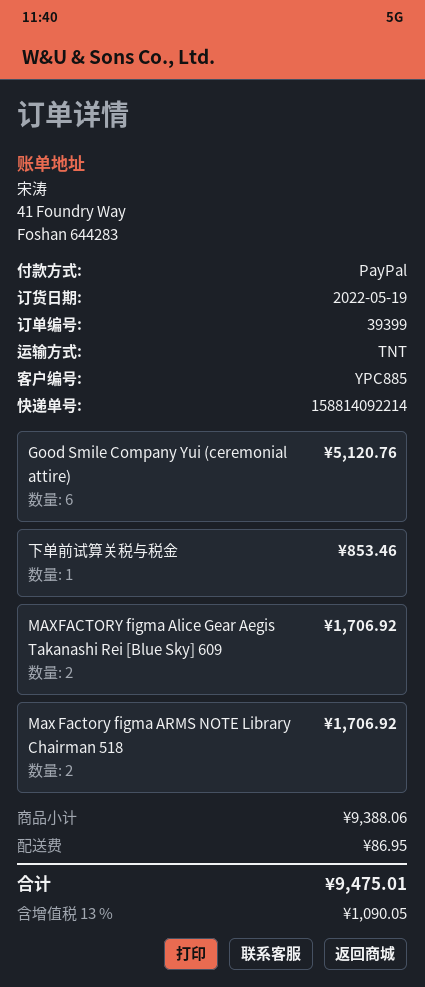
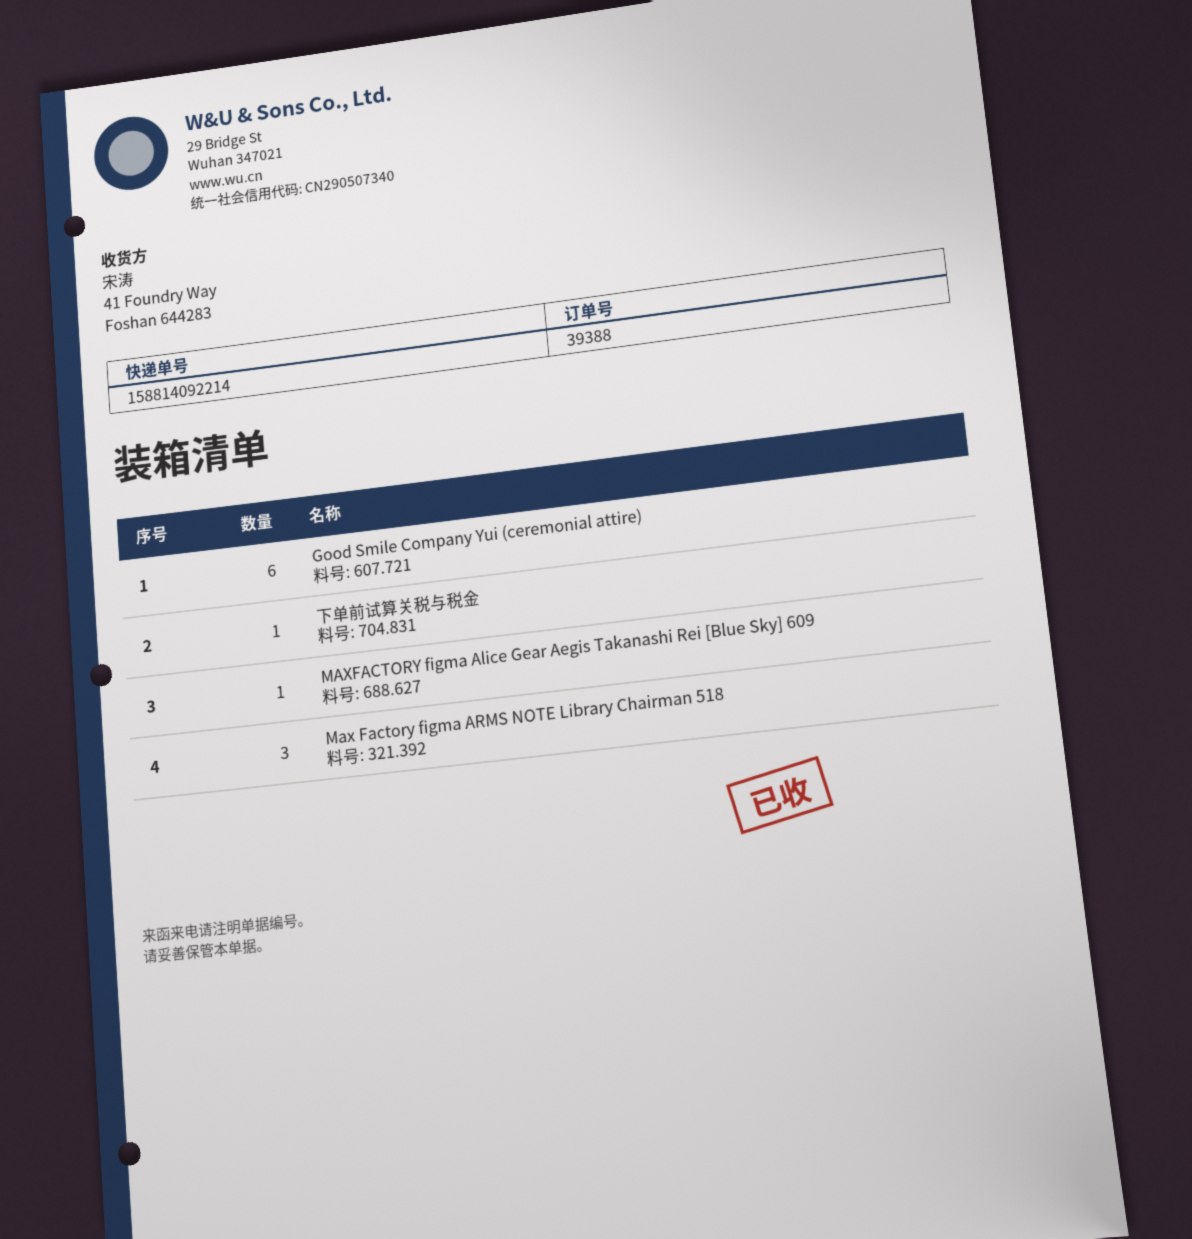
order number: 39399 -> 39388
MAXFACTORY figma Alice Gear Aegis Takanashi Rei [Blue Sky] 609: 2 -> 1
Max Factory figma ARMS NOTE Library Chairman 518: 2 -> 3

